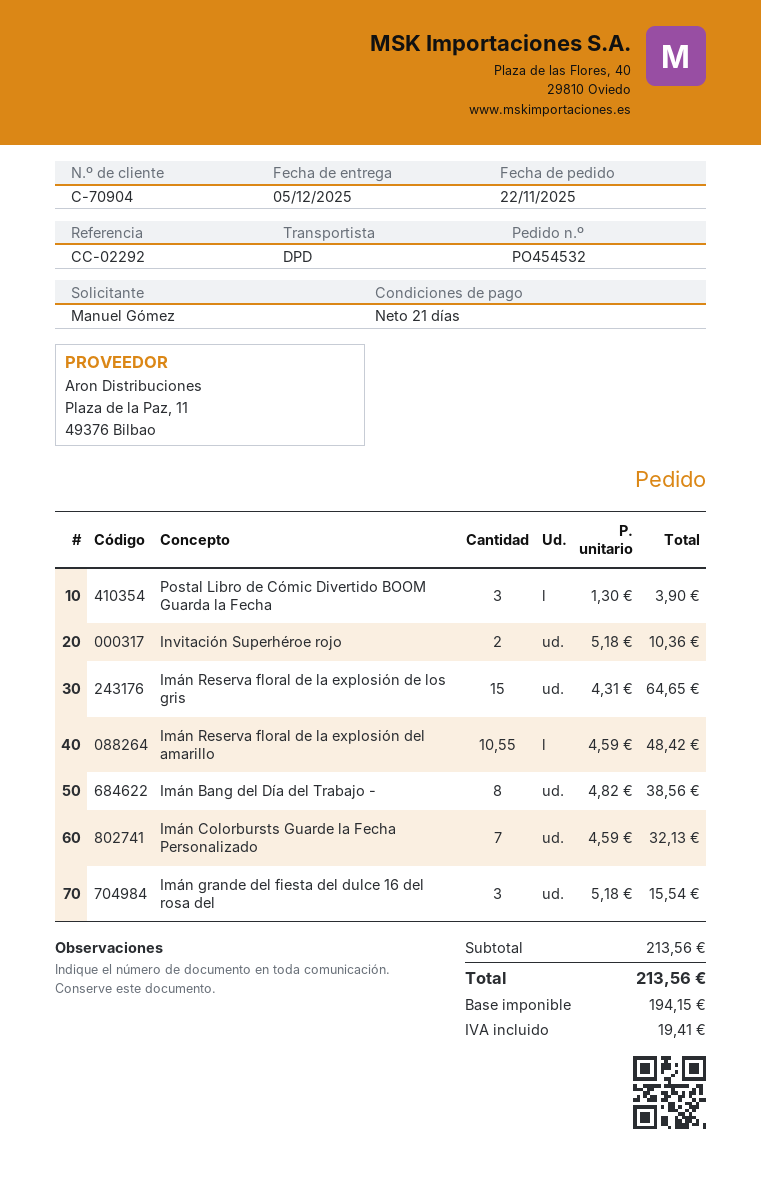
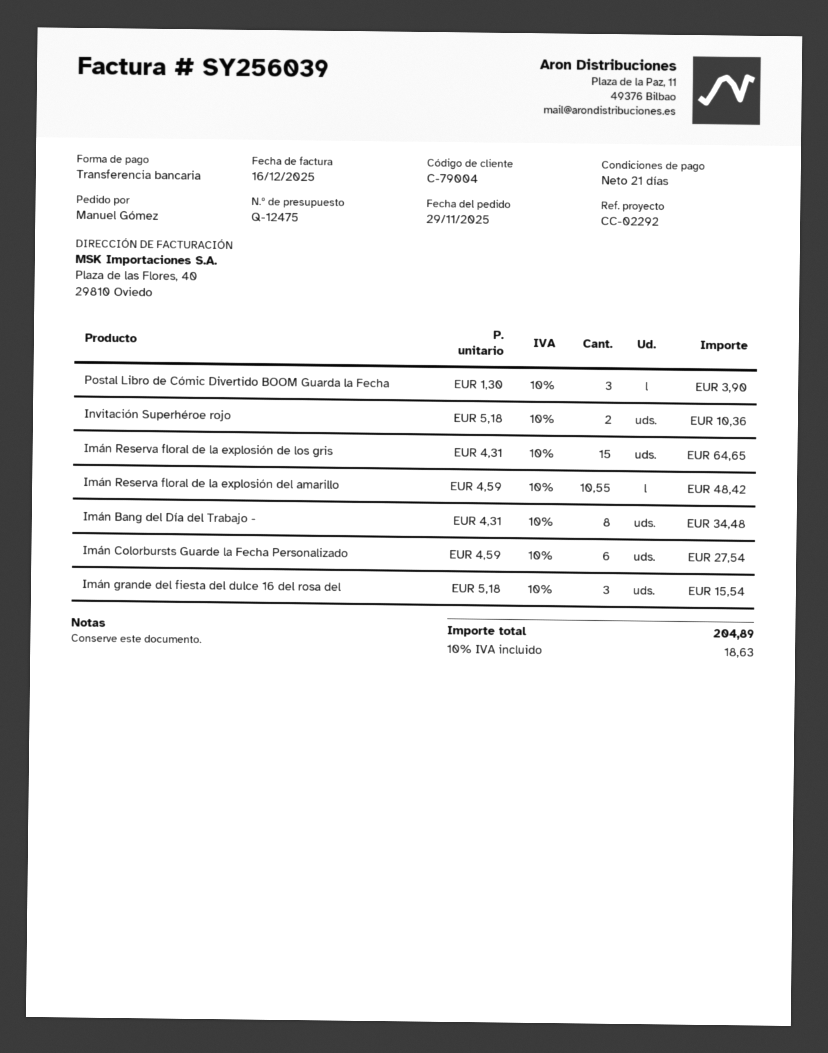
order date: 2025-11-22 -> 2025-11-29
customer number: C-70904 -> C-79004
Imán Bang del Día del Trabajo -: 8 x 4.82 = 38.56 -> 8 x 4.31 = 34.48
Imán Colorbursts Guarde la Fecha Personalizado: 7 x 4.59 = 32.13 -> 6 x 4.59 = 27.54
tax: 19.41 -> 18.63
total: 213.56 -> 204.89

